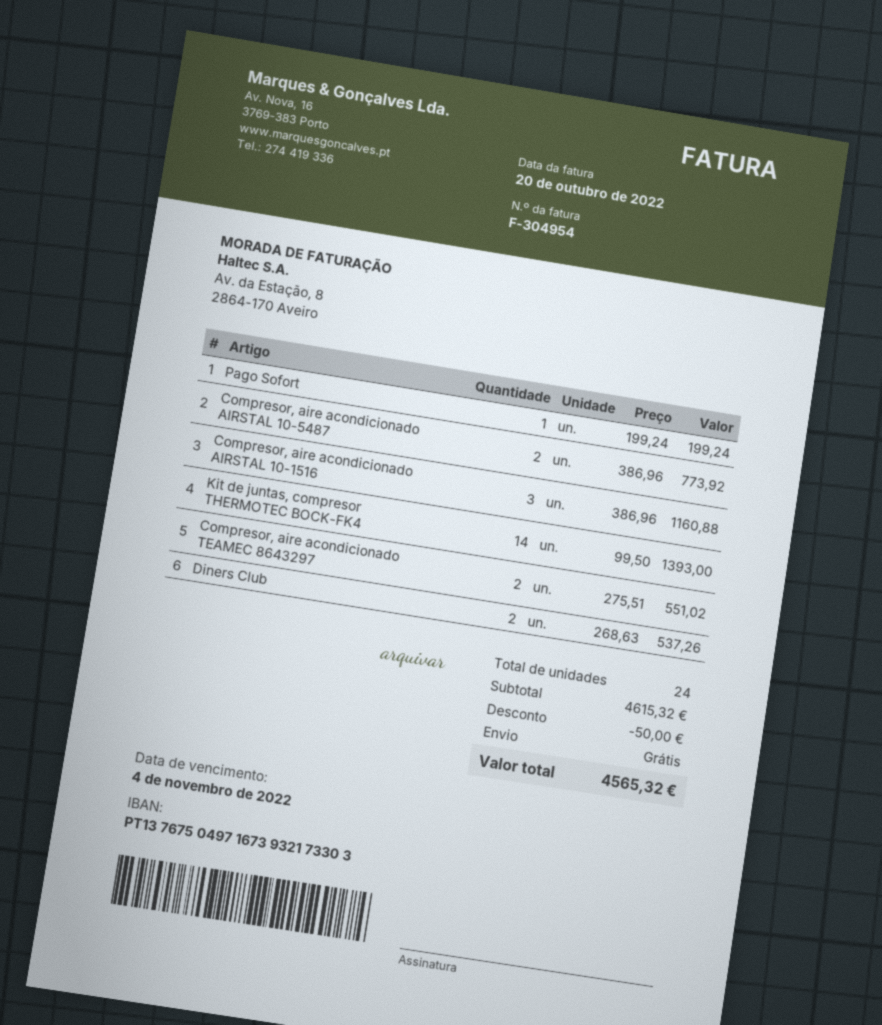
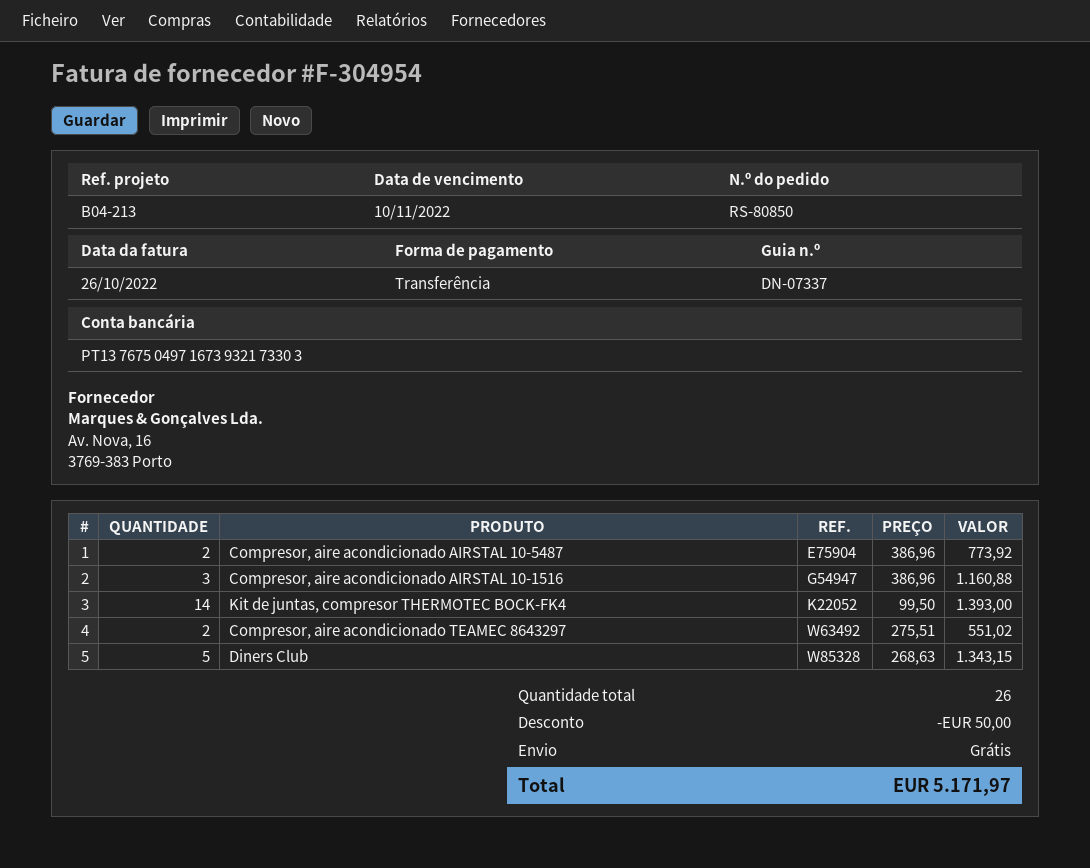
invoice date: 2022-10-20 -> 2022-10-26
due date: 2022-11-04 -> 2022-11-10
Pago Sofort: 1 x 199.24 = 199.24 -> none
Diners Club: 2 x 268.63 = 537.26 -> 5 x 268.63 = 1343.15
total quantity: 24 -> 26
total: 4565.32 -> 5171.97

